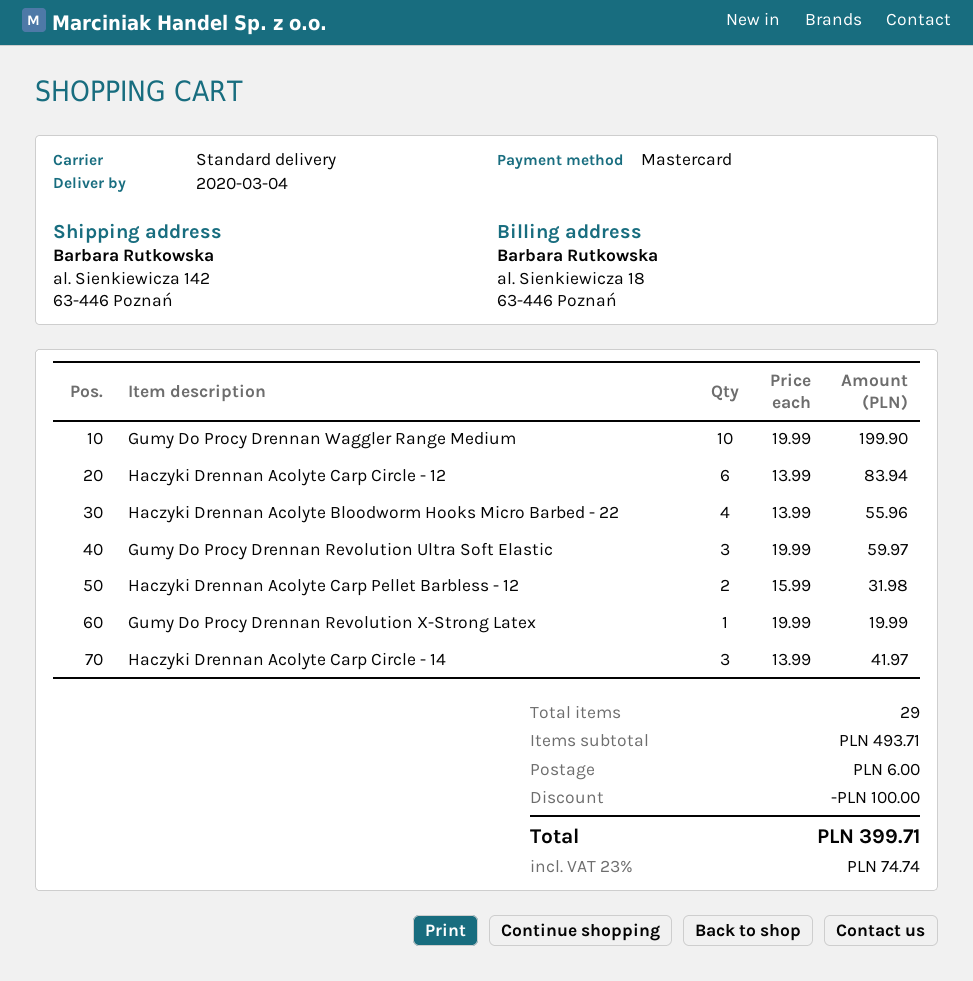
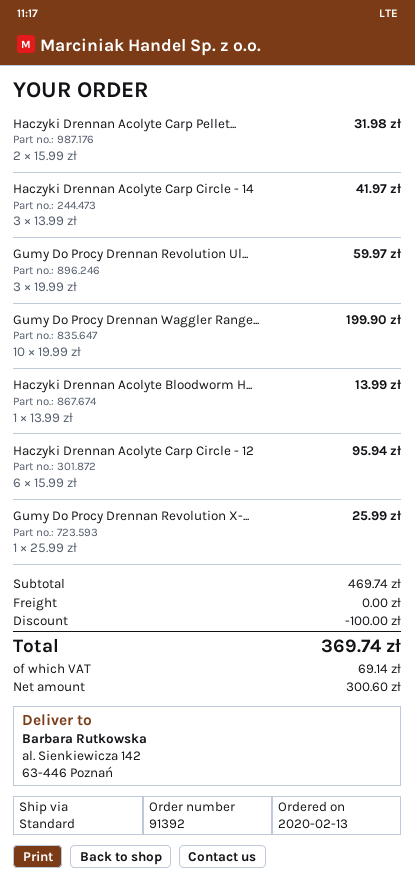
Haczyki Drennan Acolyte Carp Circle - 12: 6 x 13.99 = 83.94 -> 6 x 15.99 = 95.94
Haczyki Drennan Acolyte Bloodworm Hooks Micro Barbed - 22: 4 x 13.99 = 55.96 -> 1 x 13.99 = 13.99
Gumy Do Procy Drennan Revolution X-Strong Latex: 1 x 19.99 = 19.99 -> 1 x 25.99 = 25.99
subtotal: 493.71 -> 469.74
shipping: 6.00 -> 0.00
tax: 74.74 -> 69.14
total: 399.71 -> 369.74

